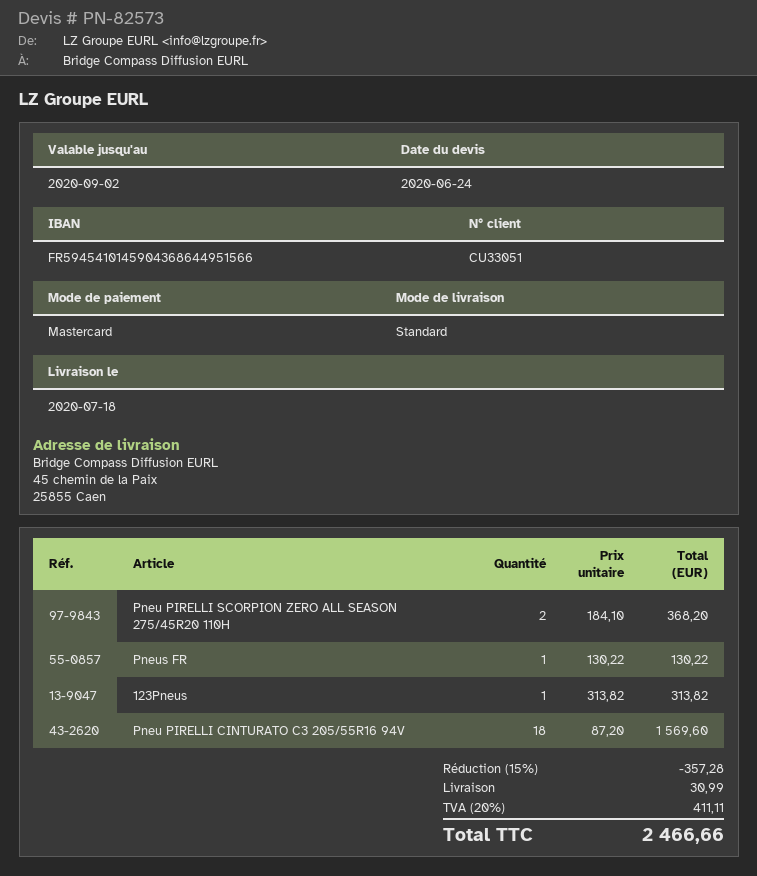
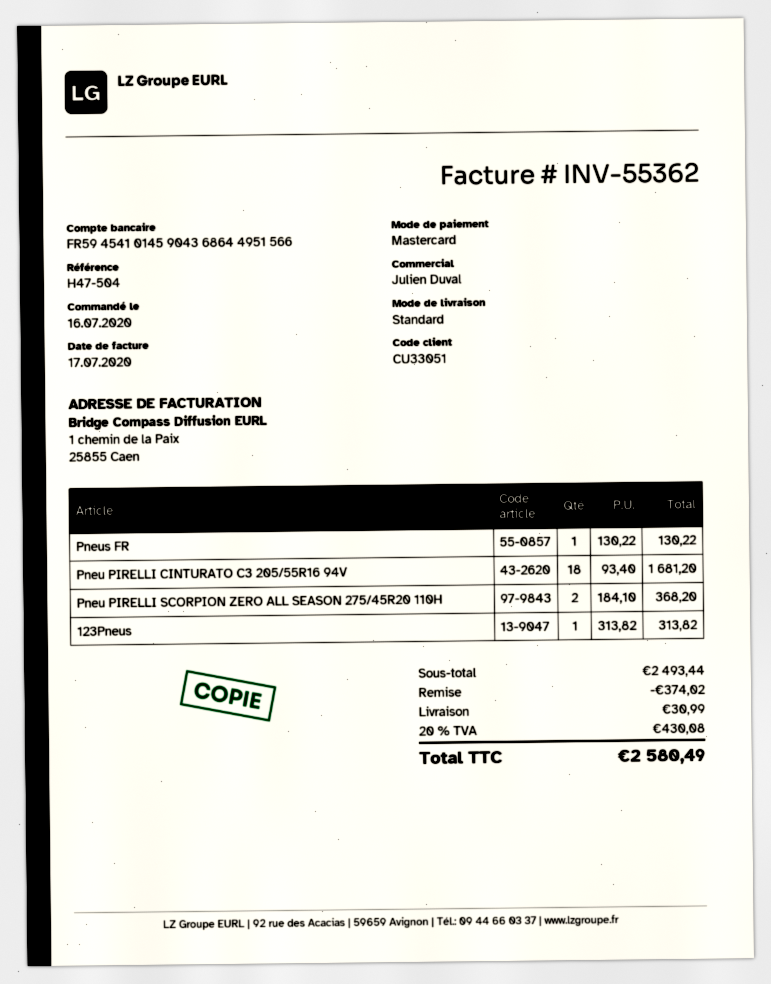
Pneu PIRELLI CINTURATO C3 205/55R16 94V: 18 x 87.20 = 1569.60 -> 18 x 93.40 = 1681.20
discount: 357.28 -> 374.02
tax: 20% = 411.11 -> 20% = 430.08
total: 2466.66 -> 2580.49

